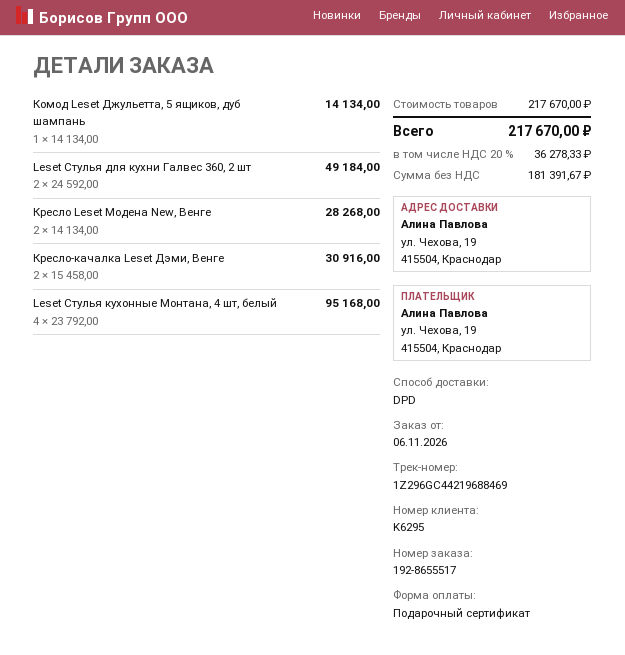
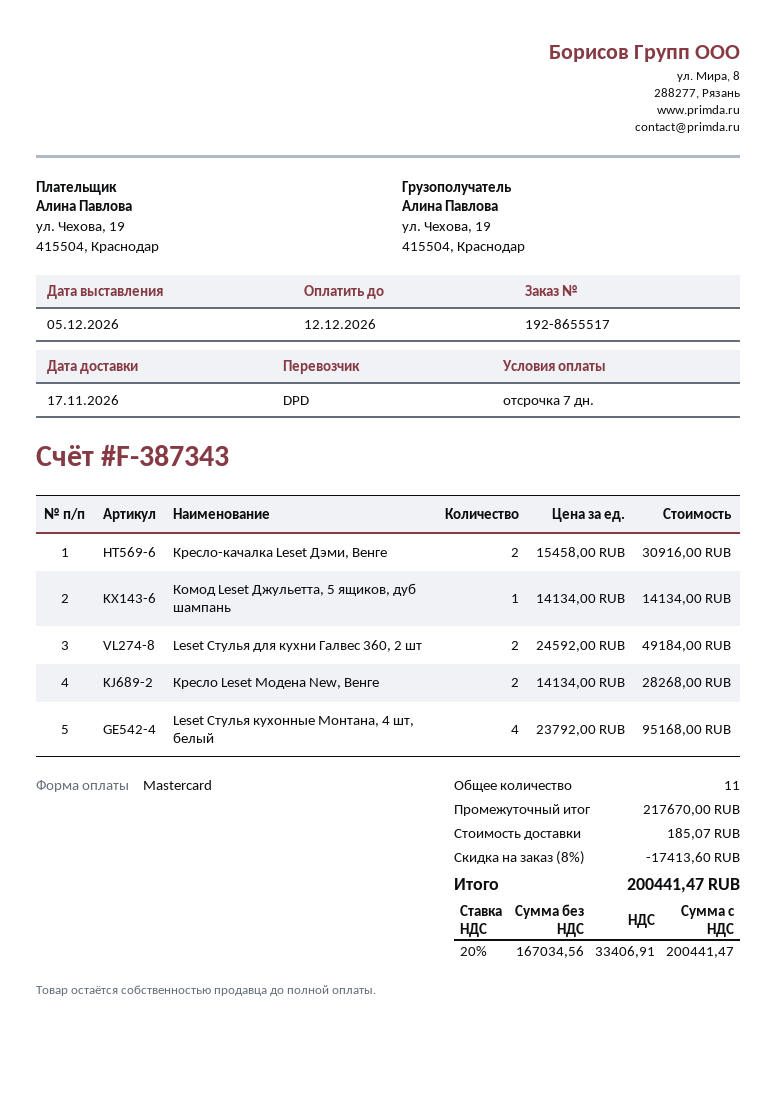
payment method: gift card -> Mastercard
discount: none -> 8% = 17413.60
shipping: none -> 185.07
net: 181391.67 -> 167034.56
tax: 20% = 36278.33 -> 20% = 33406.91
total: 217670.00 -> 200441.47

